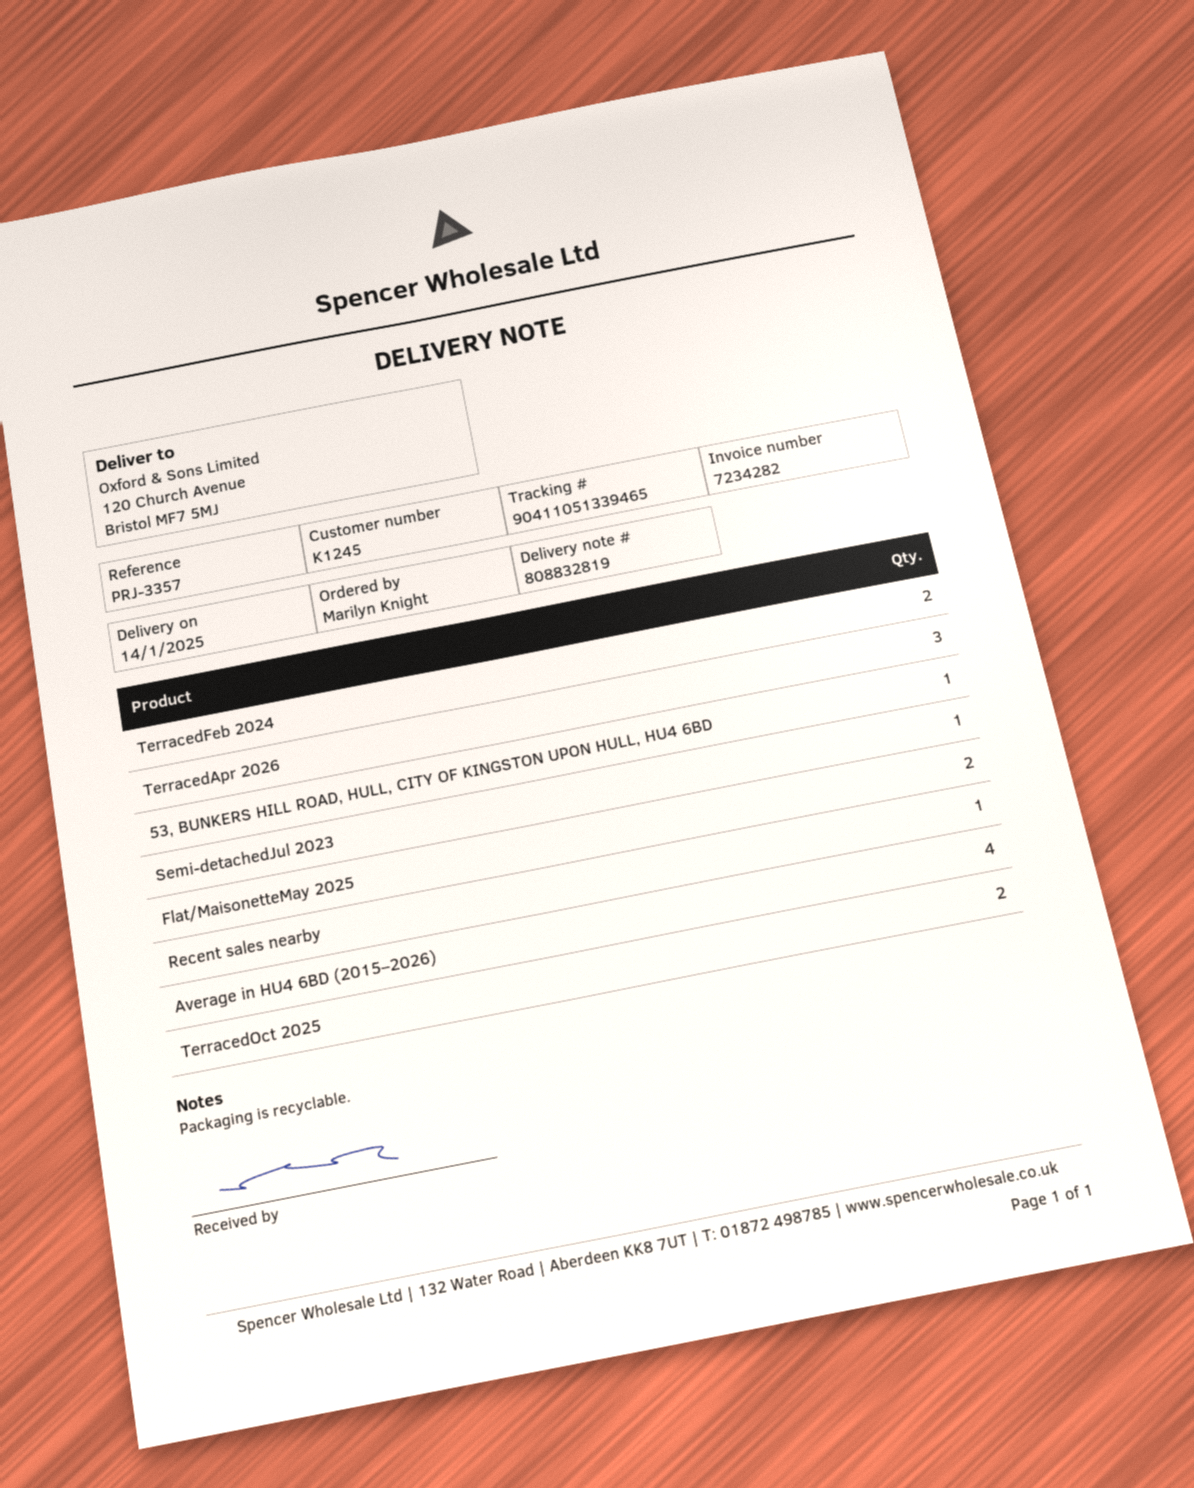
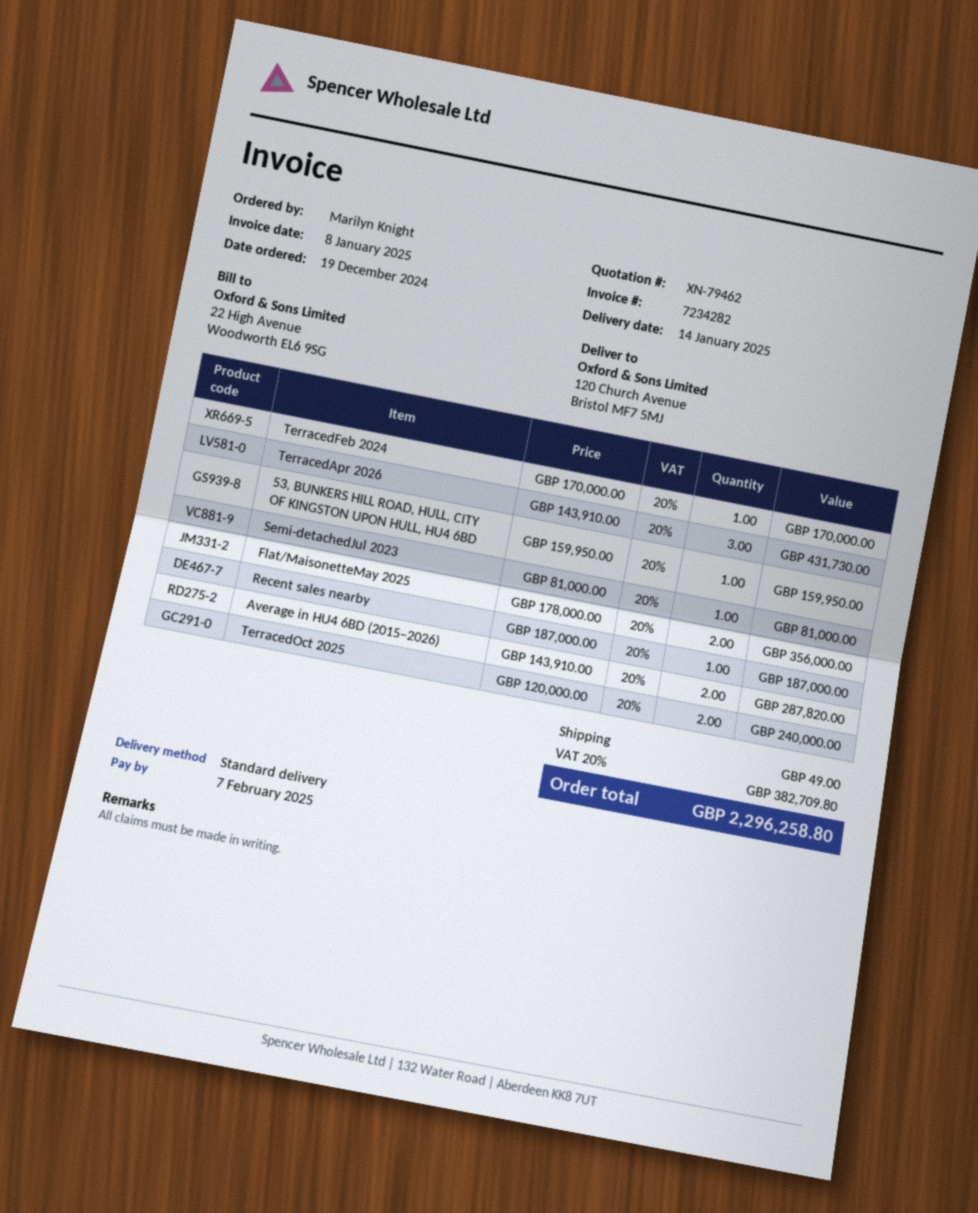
TerracedFeb 2024: 2 -> 1
Average in HU4 6BD (2015–2026): 4 -> 2

